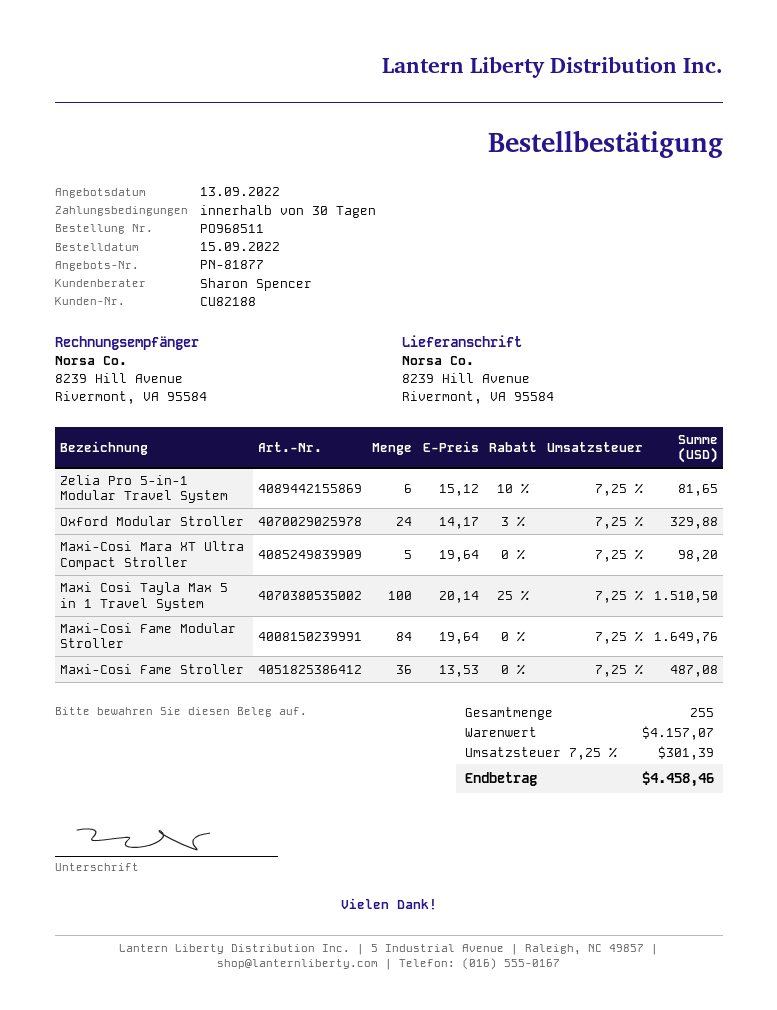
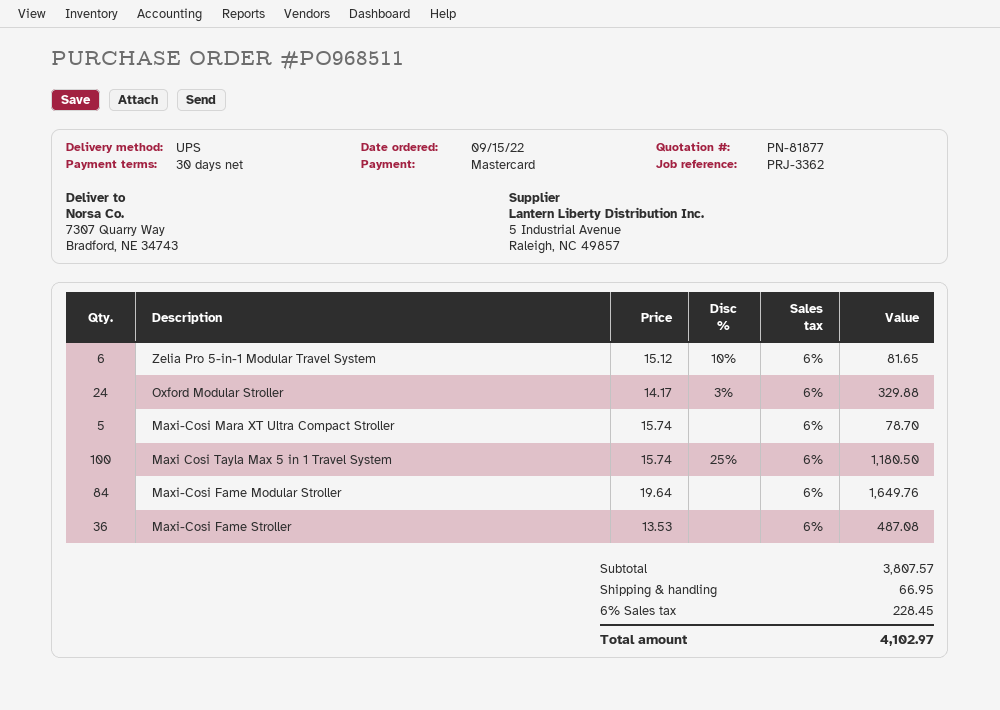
ship to: 8239 Hill Avenue, Rivermont, VA 95584 -> 7307 Quarry Way, Bradford, NE 34743
Maxi-Cosi Mara XT Ultra Compact Stroller: 5 x 19.64 = 98.20 -> 5 x 15.74 = 78.70
Maxi Cosi Tayla Max 5 in 1 Travel System: 100 x 20.14 - 25% = 1510.50 -> 100 x 15.74 - 25% = 1180.50
subtotal: 4157.07 -> 3807.57
shipping: none -> 66.95
tax: 7.25% = 301.39 -> 6% = 228.45
total: 4458.46 -> 4102.97

